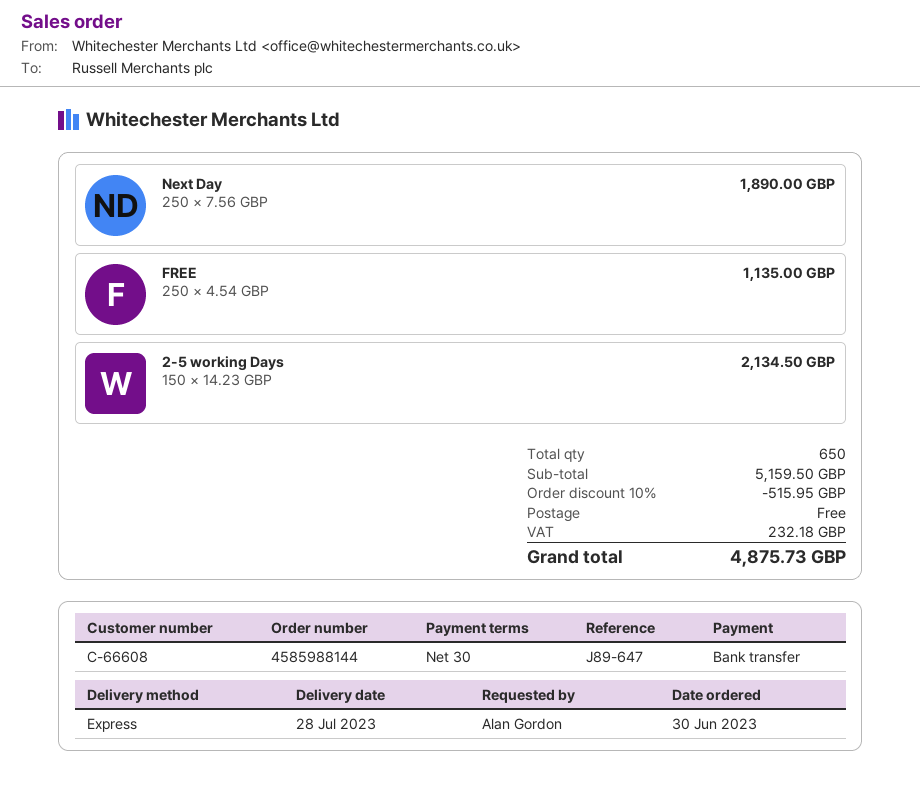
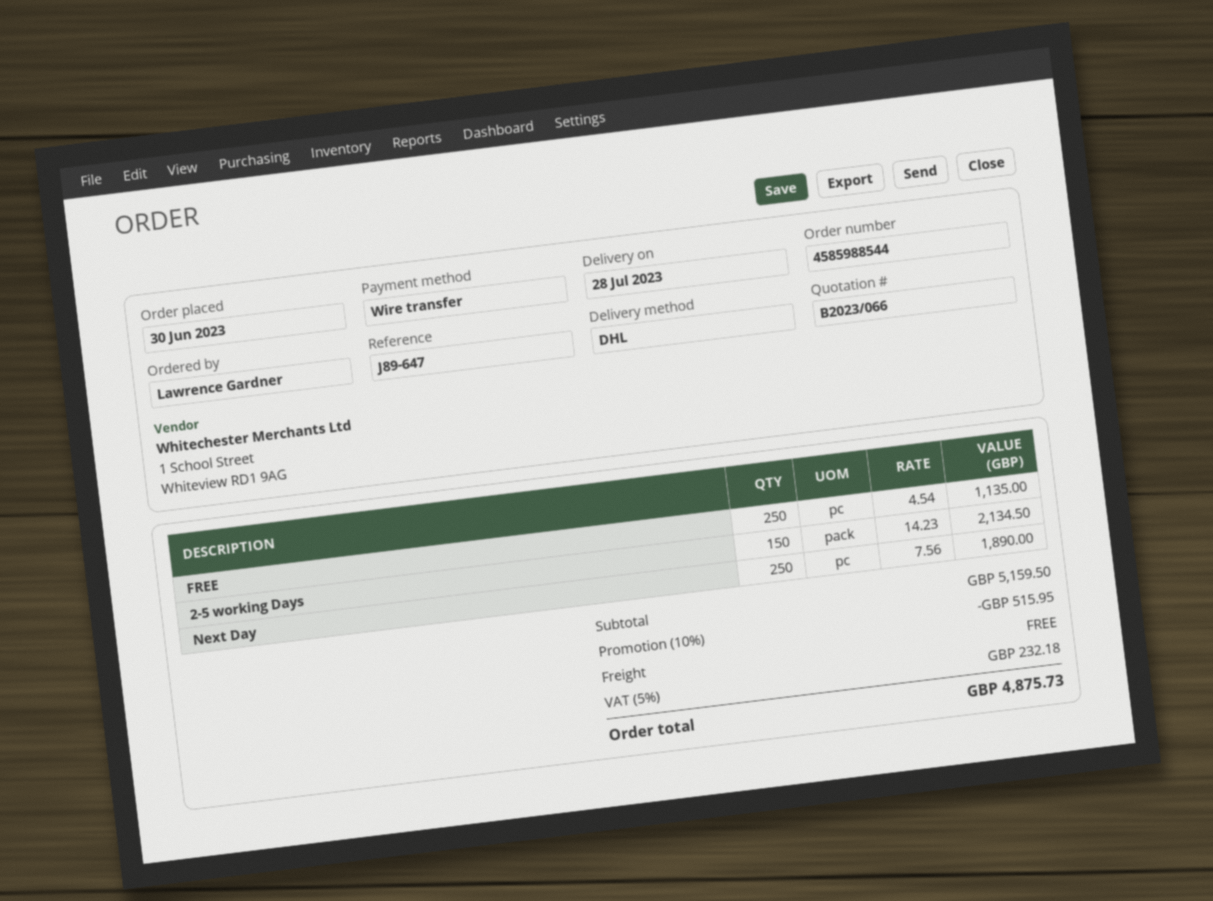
order number: 4585988144 -> 4585988544
ordered by: Alan Gordon -> Lawrence Gardner
shipping method: express -> DHL

